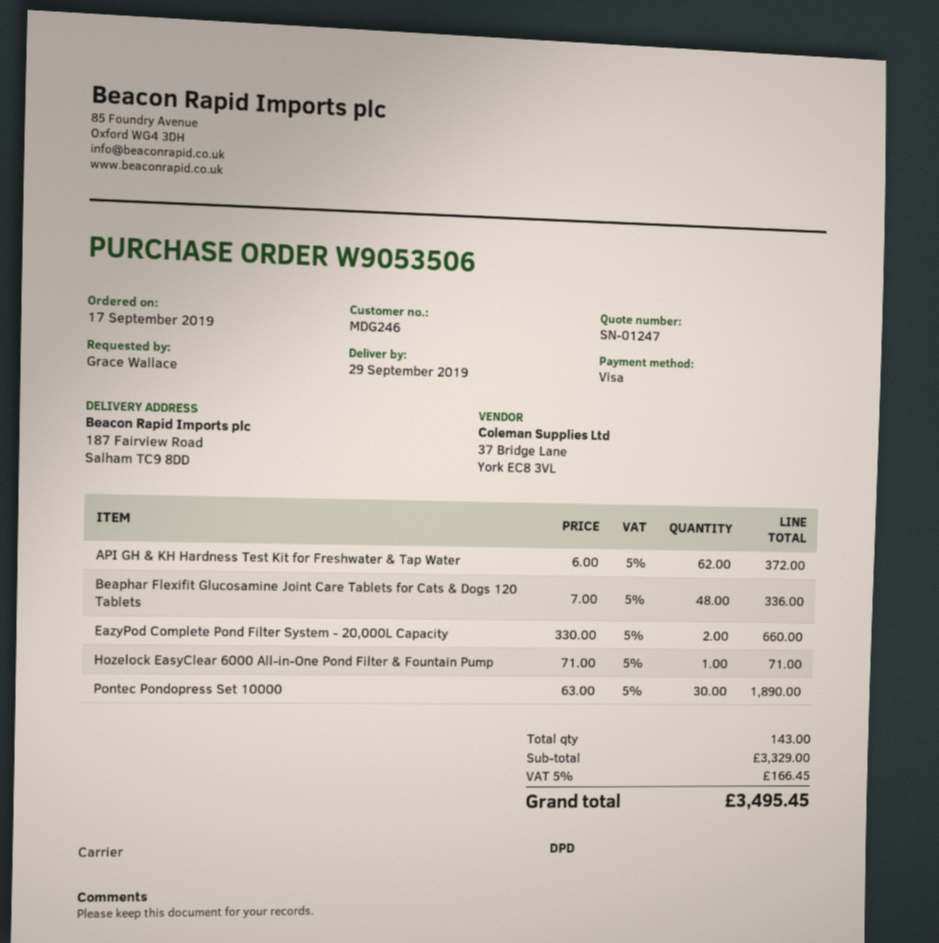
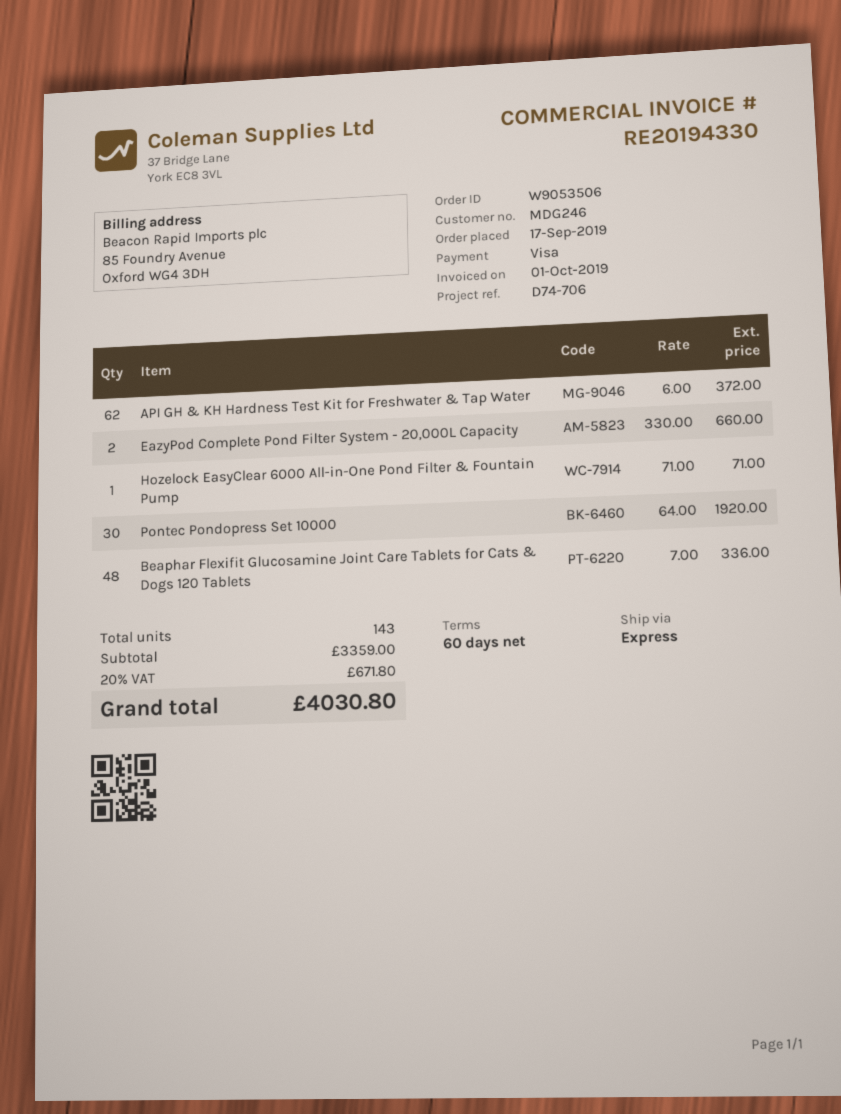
shipping method: DPD -> express
Pontec Pondopress Set 10000: 30 x 63.00 = 1890.00 -> 30 x 64.00 = 1920.00
subtotal: 3329.00 -> 3359.00
tax: 5% = 166.45 -> 20% = 671.80
total: 3495.45 -> 4030.80

